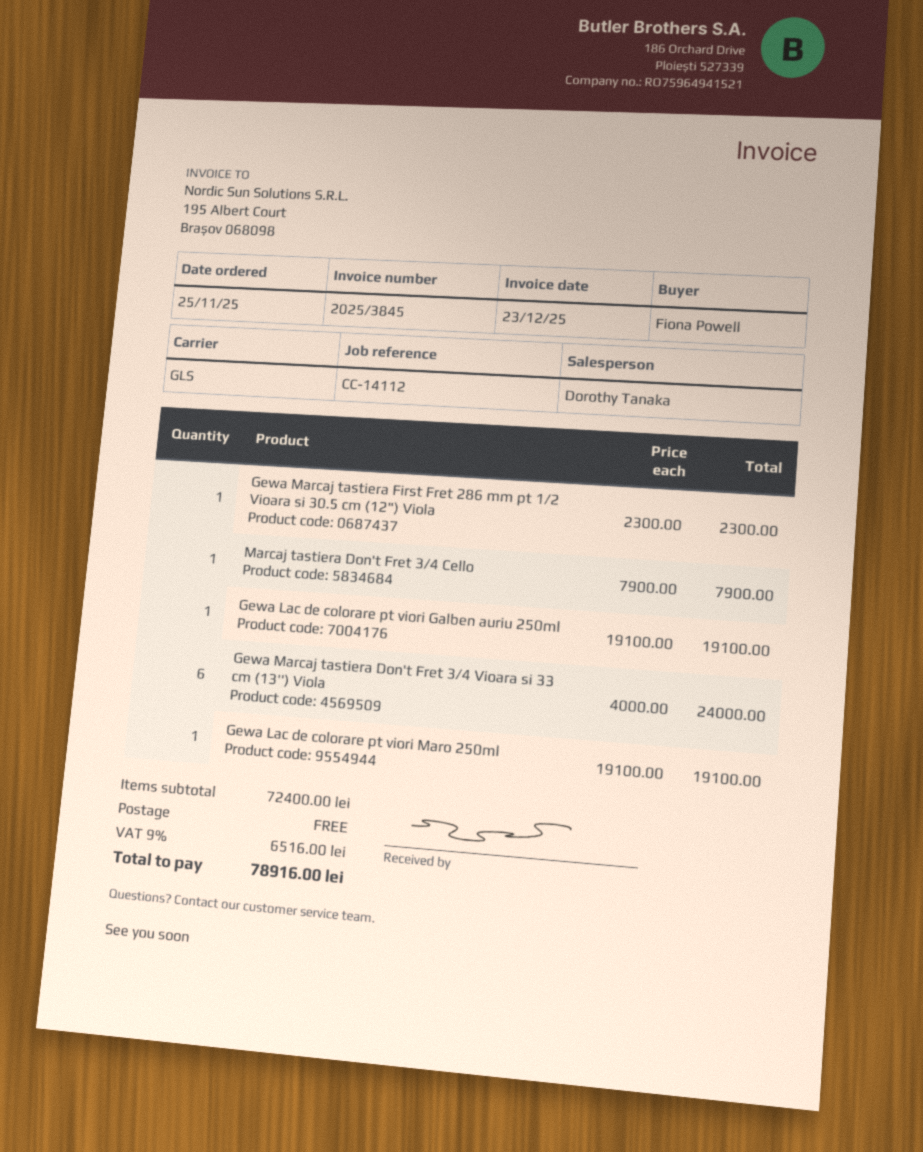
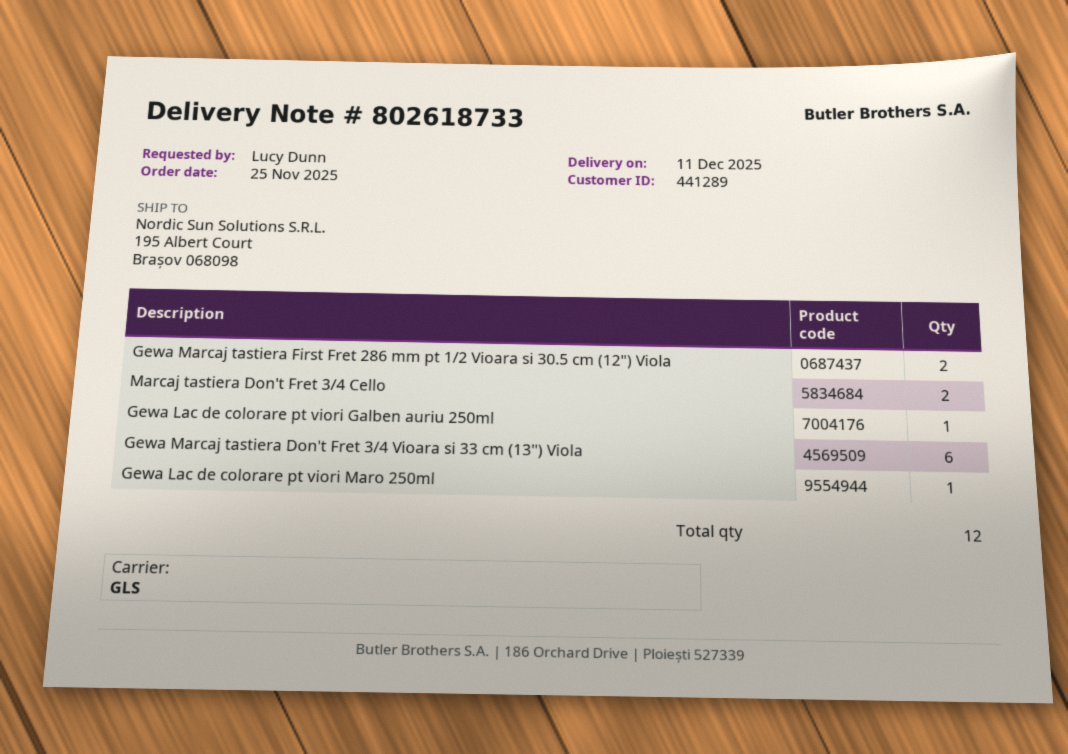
ordered by: Fiona Powell -> Lucy Dunn
Gewa Marcaj tastiera First Fret 286 mm pt 1/2 Vioara si 30.5 cm (12") Viola: 1 -> 2
Marcaj tastiera Don't Fret 3/4 Cello: 1 -> 2

